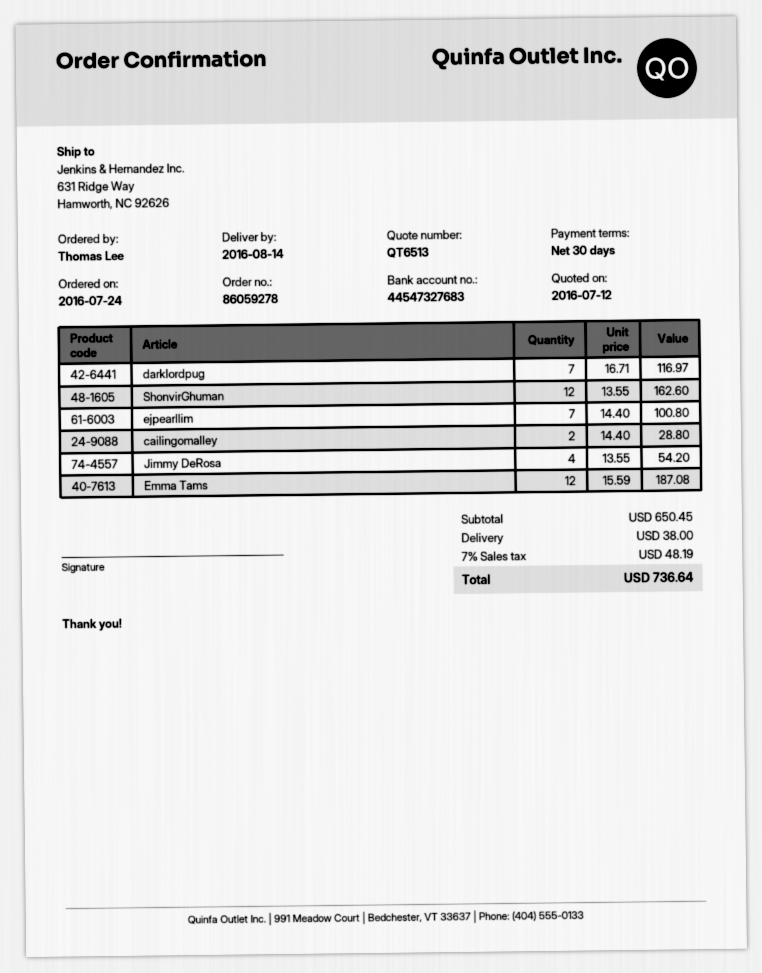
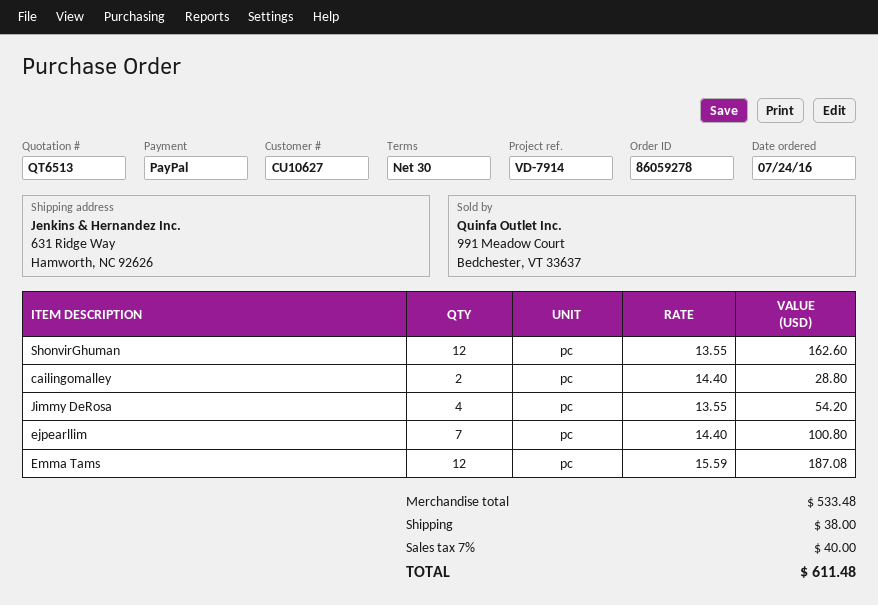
darklordpug: 7 x 16.71 = 116.97 -> none
subtotal: 650.45 -> 533.48
tax: 7% = 48.19 -> 7% = 40.00
total: 736.64 -> 611.48

